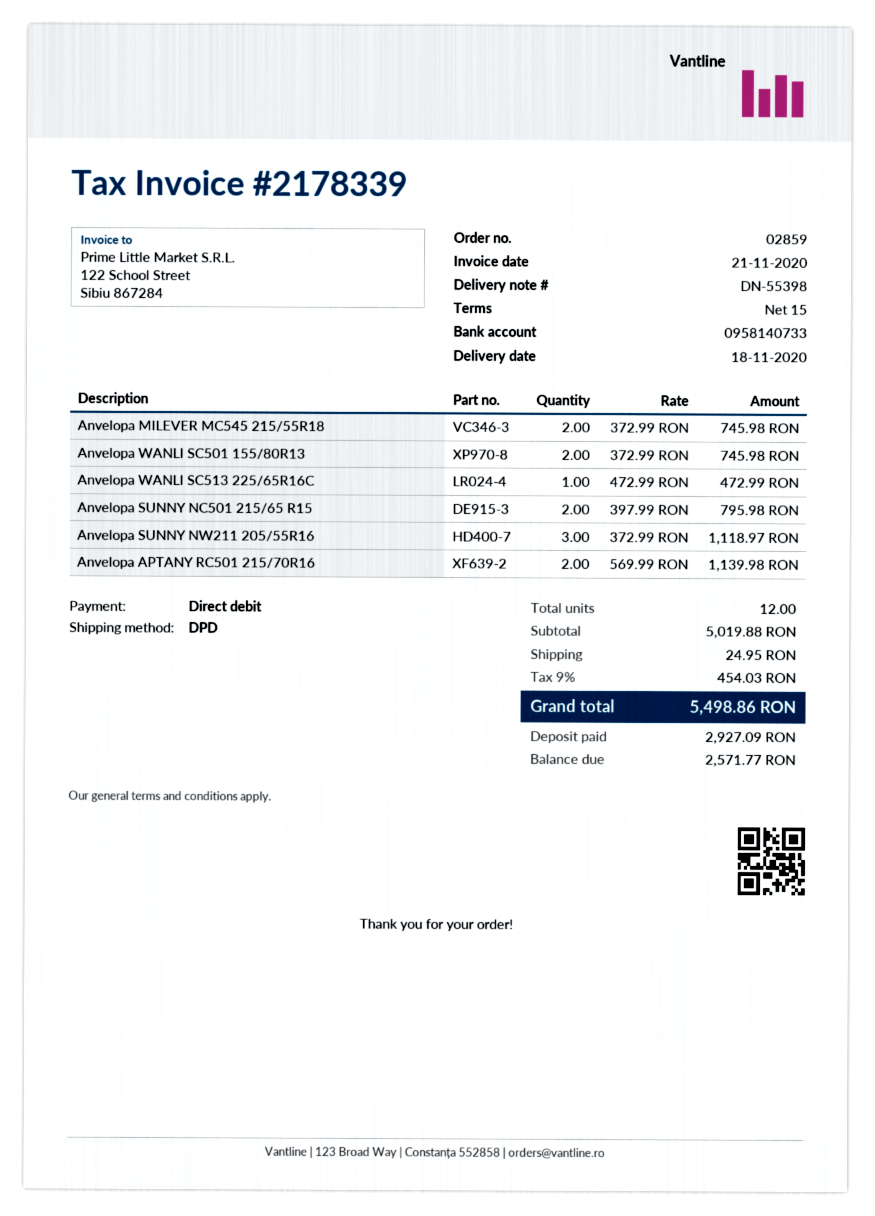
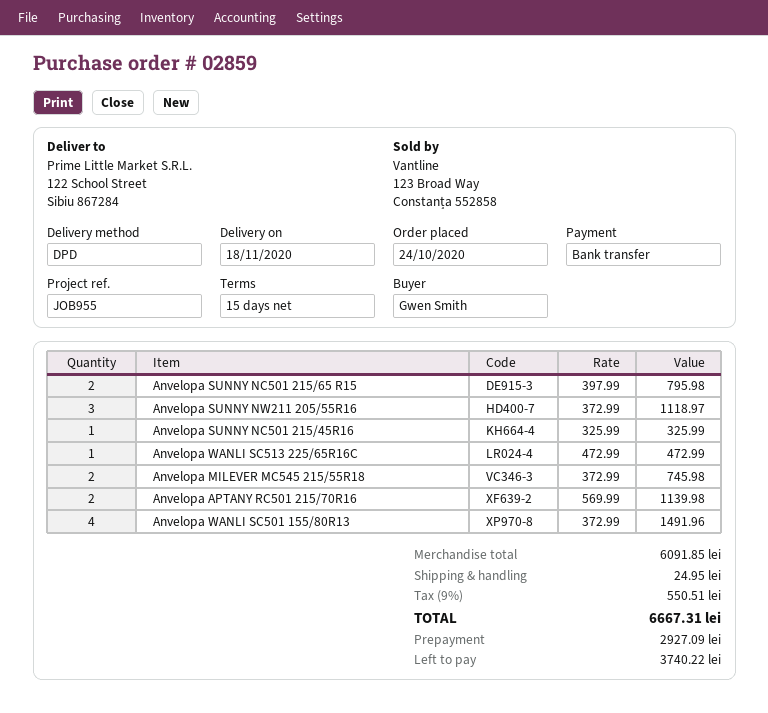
payment method: direct debit -> bank transfer
Anvelopa WANLI SC501 155/80R13: 2 x 372.99 = 745.98 -> 4 x 372.99 = 1491.96
Anvelopa SUNNY NC501 215/45R16: none -> 1 x 325.99 = 325.99
subtotal: 5019.88 -> 6091.85
tax: 9% = 454.03 -> 9% = 550.51
total: 5498.86 -> 6667.31
balance: 2571.77 -> 3740.22

